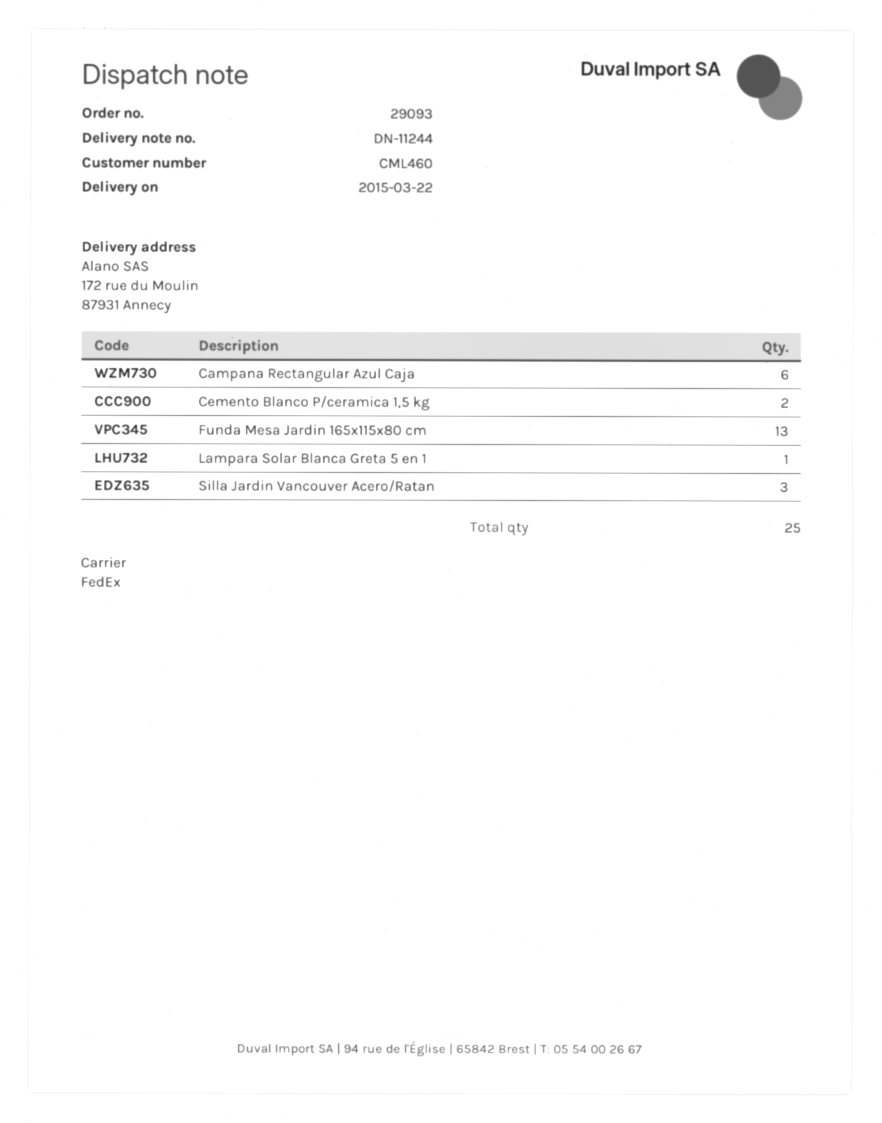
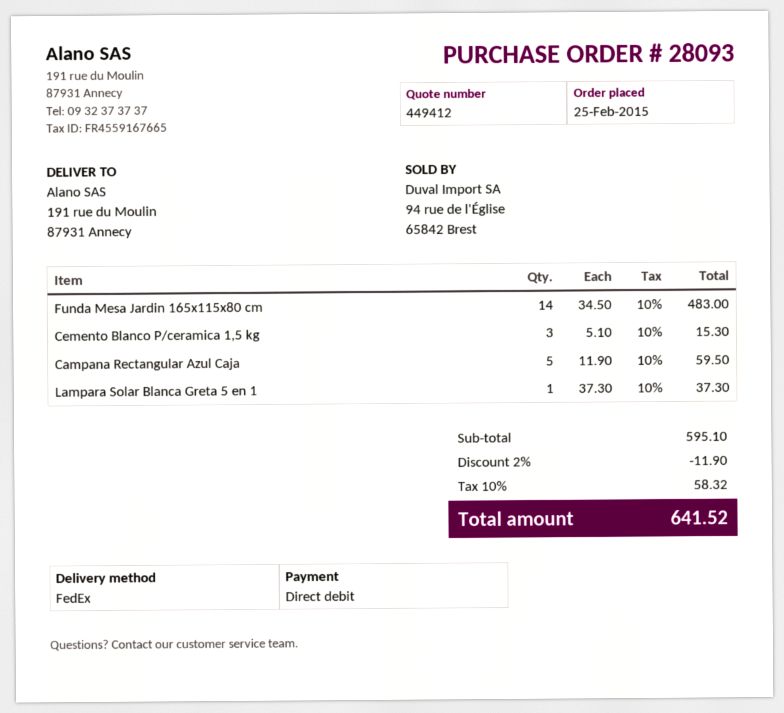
order number: 29093 -> 28093
ship to: 172 rue du Moulin, 87931 Annecy -> 191 rue du Moulin, 87931 Annecy
Campana Rectangular Azul Caja: 6 -> 5
Cemento Blanco P/ceramica 1,5 kg: 2 -> 3
Funda Mesa Jardin 165x115x80 cm: 13 -> 14
Silla Jardin Vancouver Acero/Ratan: 3 -> none

